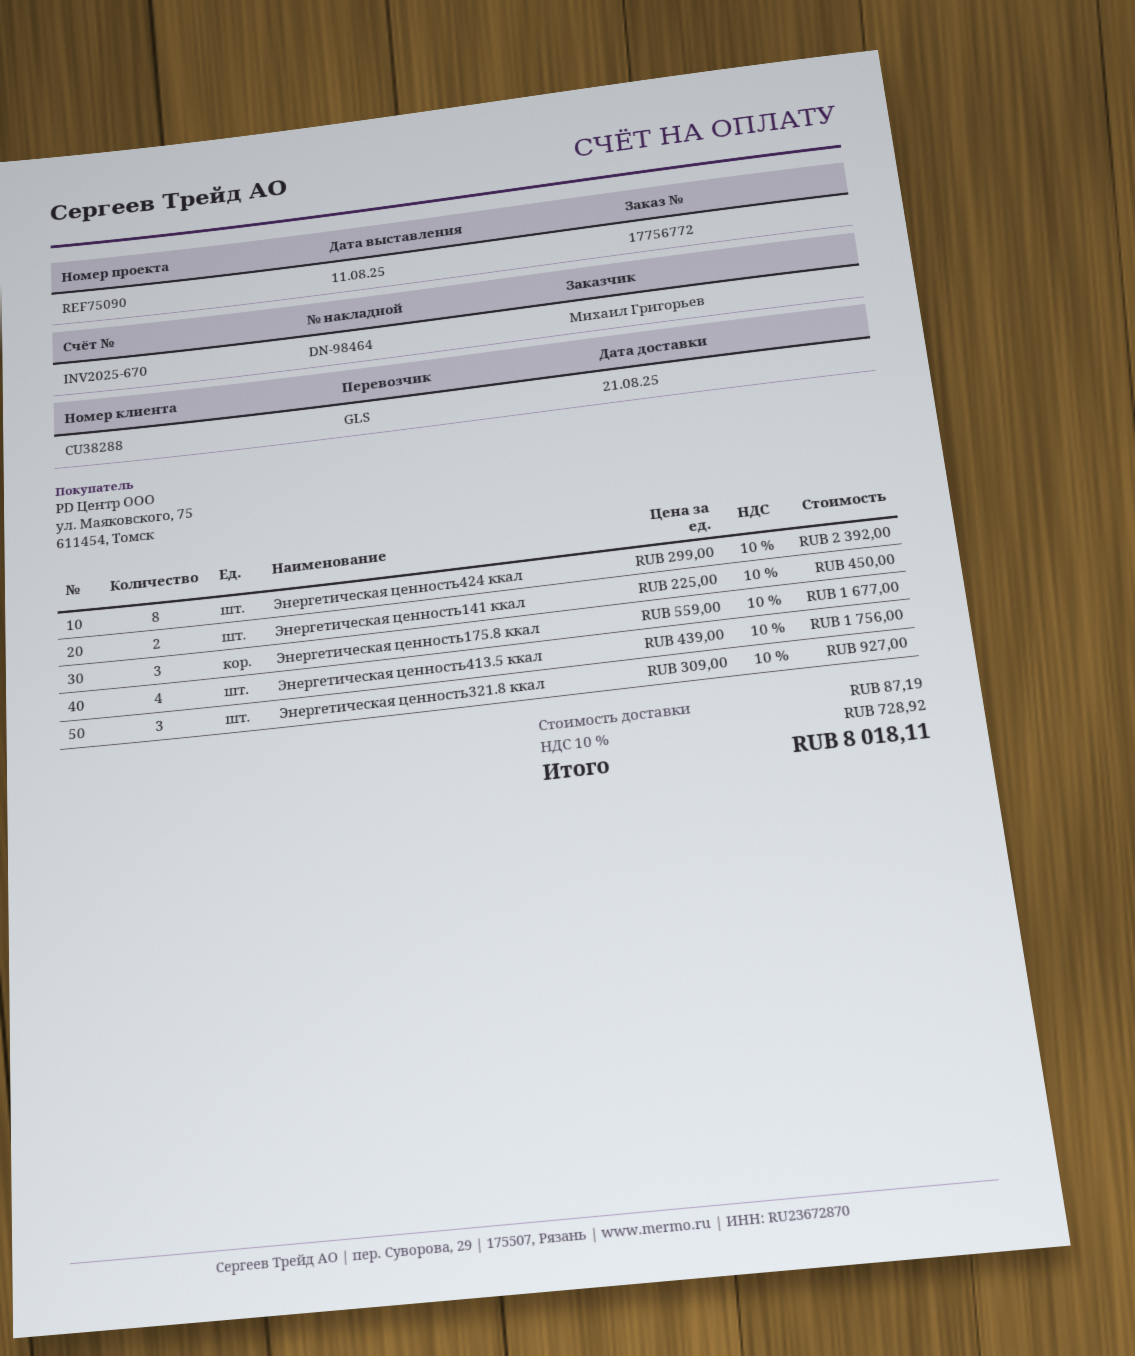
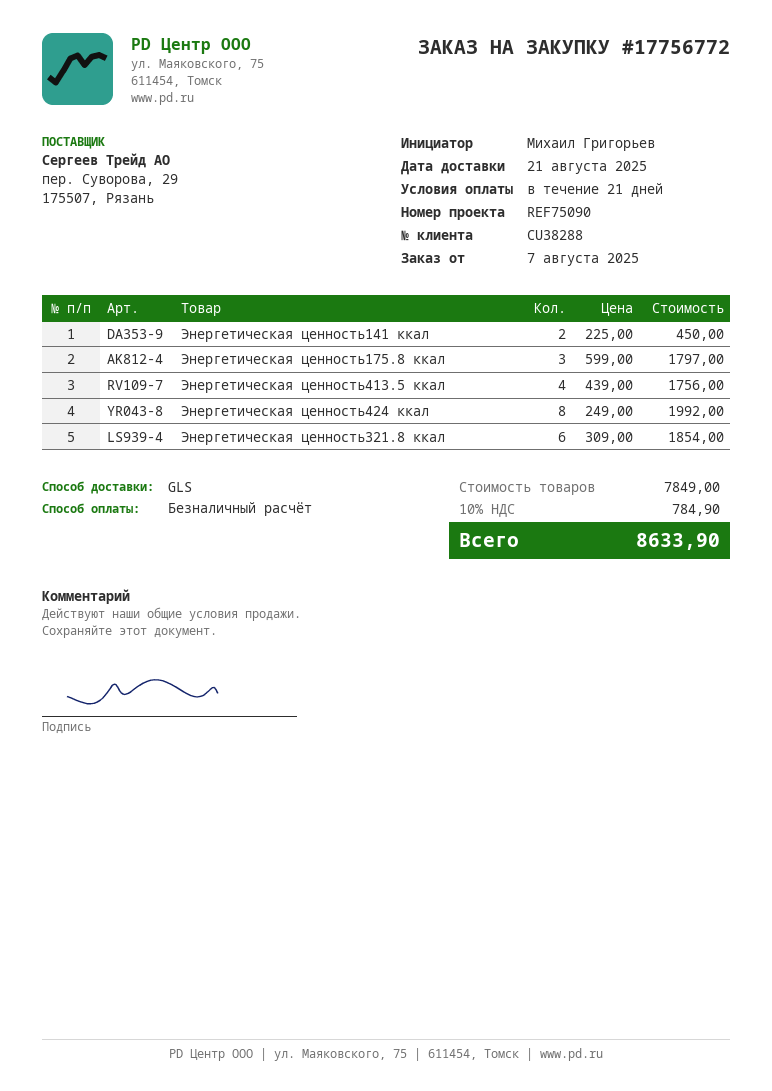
Энергетическая ценность424 ккал: 8 x 299.00 = 2392.00 -> 8 x 249.00 = 1992.00
Энергетическая ценность175.8 ккал: 3 x 559.00 = 1677.00 -> 3 x 599.00 = 1797.00
Энергетическая ценность321.8 ккал: 3 x 309.00 = 927.00 -> 6 x 309.00 = 1854.00
shipping: 87.19 -> none
tax: 10% = 728.92 -> 10% = 784.90
total: 8018.11 -> 8633.90

